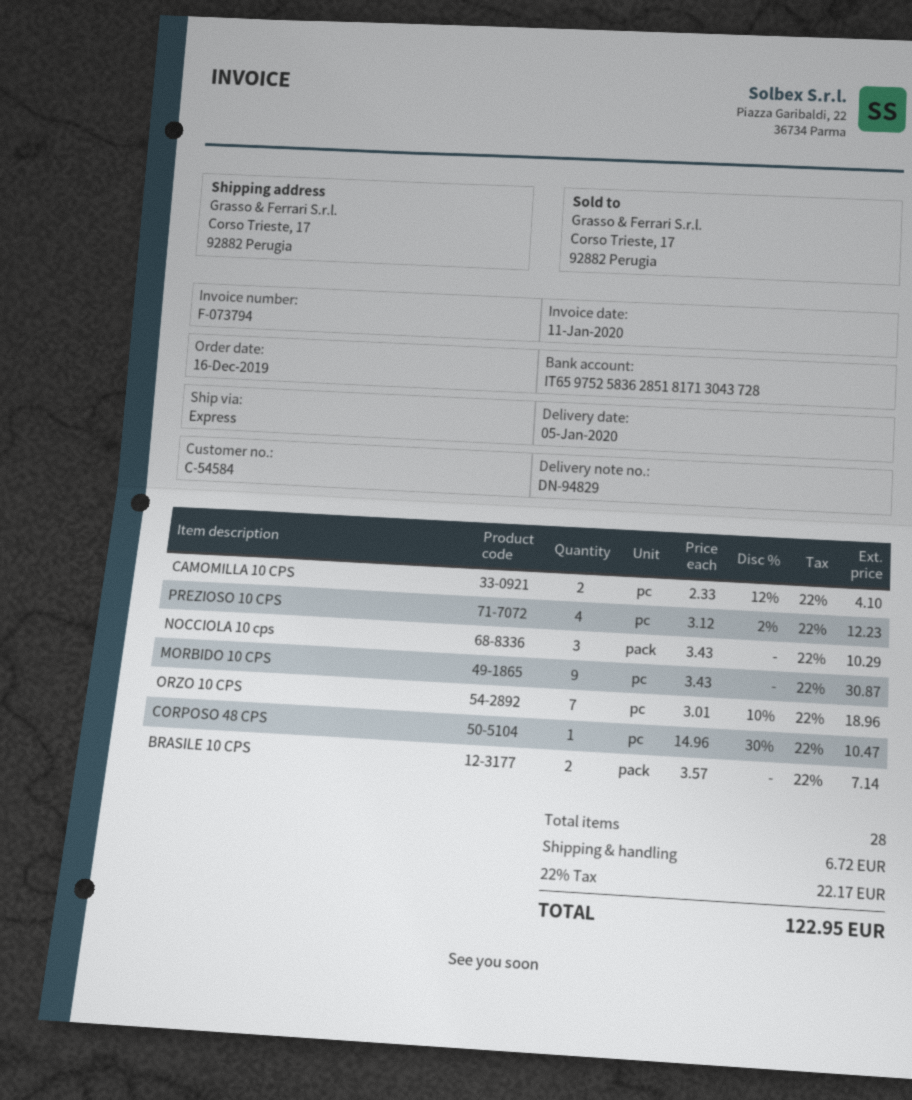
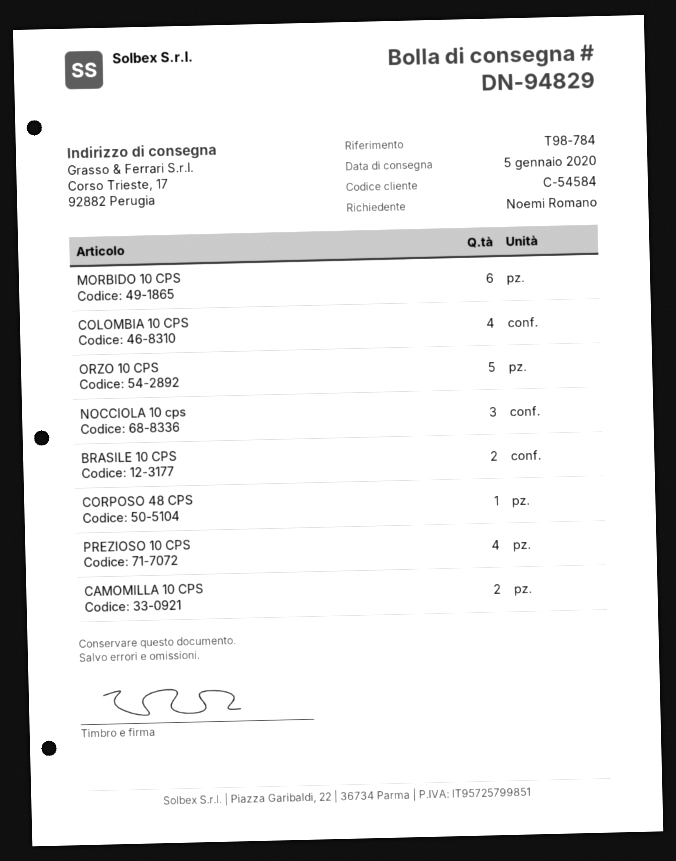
MORBIDO 10 CPS: 9 -> 6
ORZO 10 CPS: 7 -> 5
COLOMBIA 10 CPS: none -> 4

